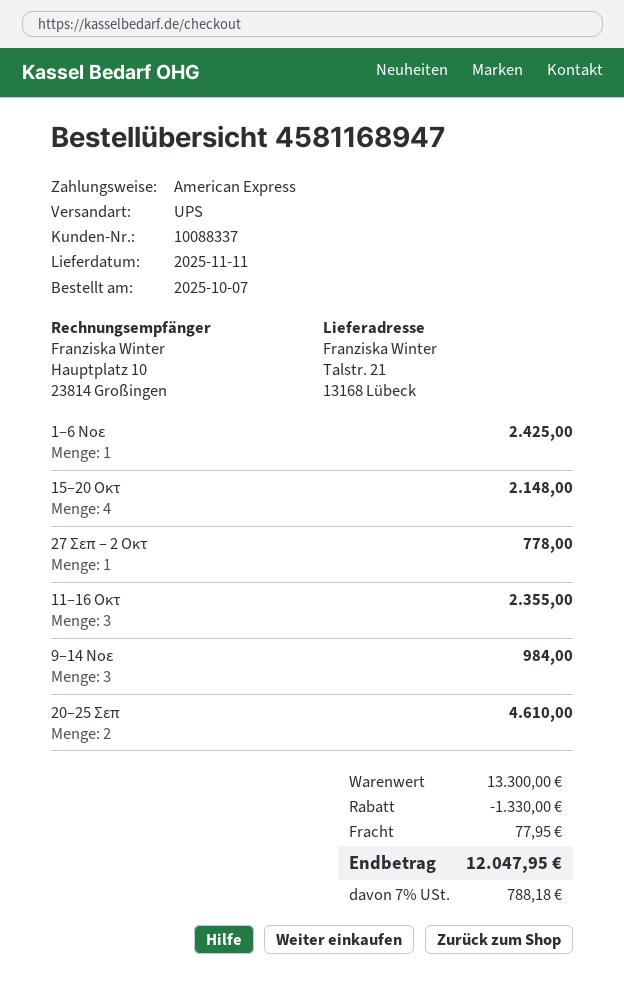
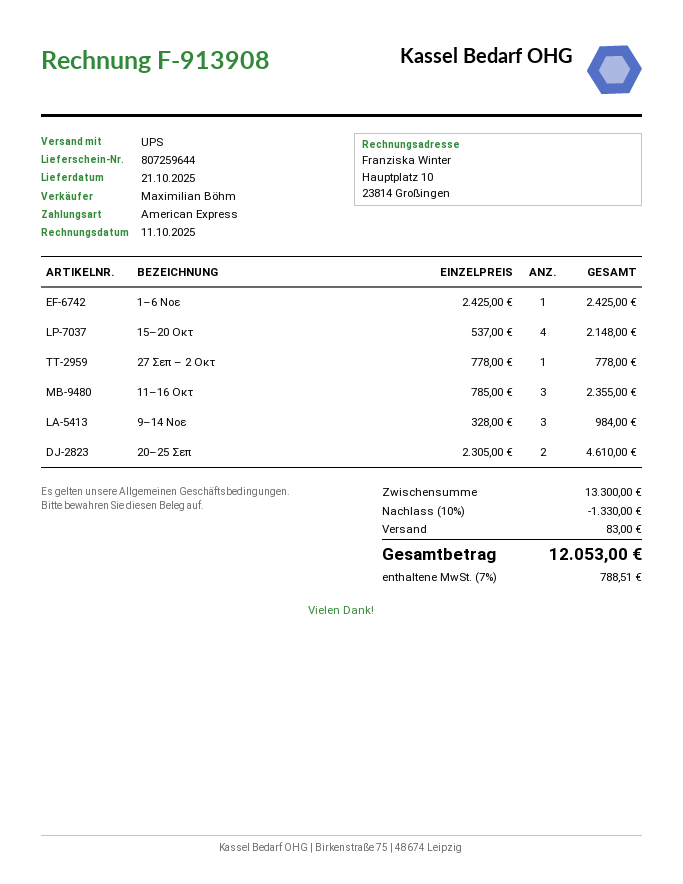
delivery date: 2025-11-11 -> 2025-10-21
shipping: 77.95 -> 83.00
tax: 7% = 788.18 -> 7% = 788.51
total: 12047.95 -> 12053.00

